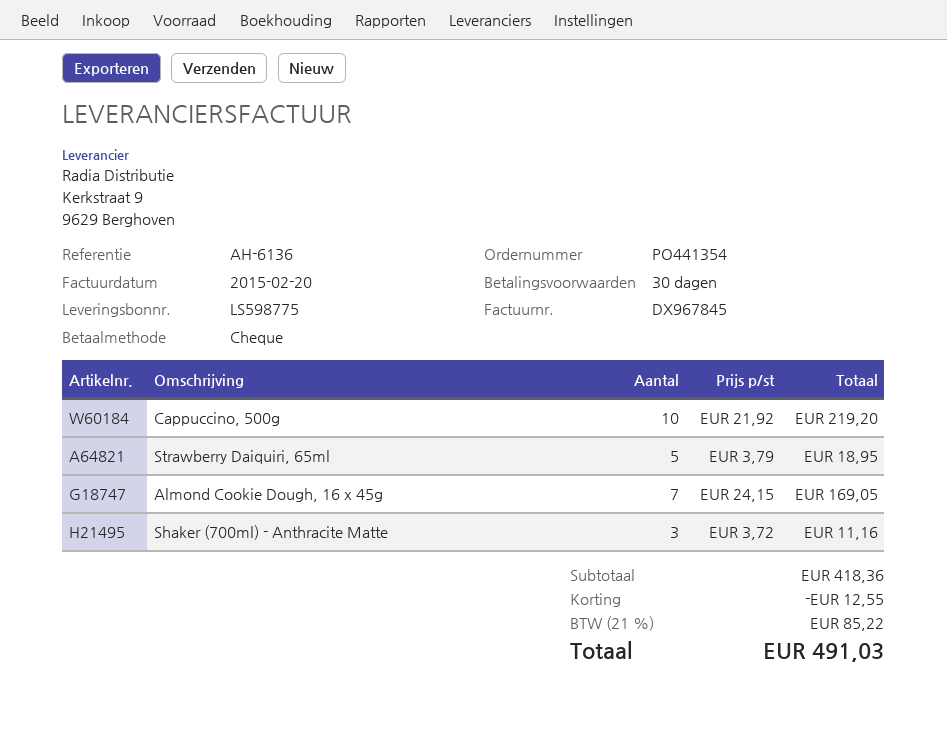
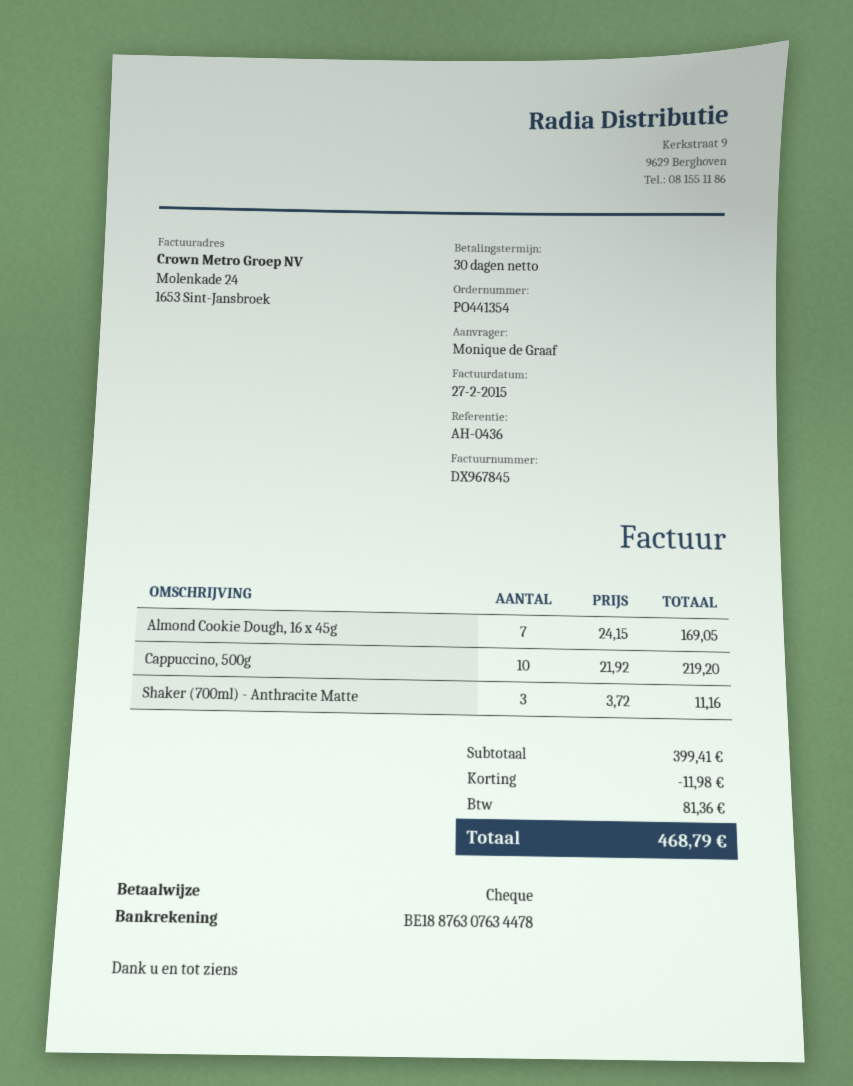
invoice date: 2015-02-20 -> 2015-02-27
reference: AH-6136 -> AH-0436
Strawberry Daiquiri, 65ml: 5 x 3.79 = 18.95 -> none
subtotal: 418.36 -> 399.41
discount: 12.55 -> 11.98
tax: 85.22 -> 81.36
total: 491.03 -> 468.79

